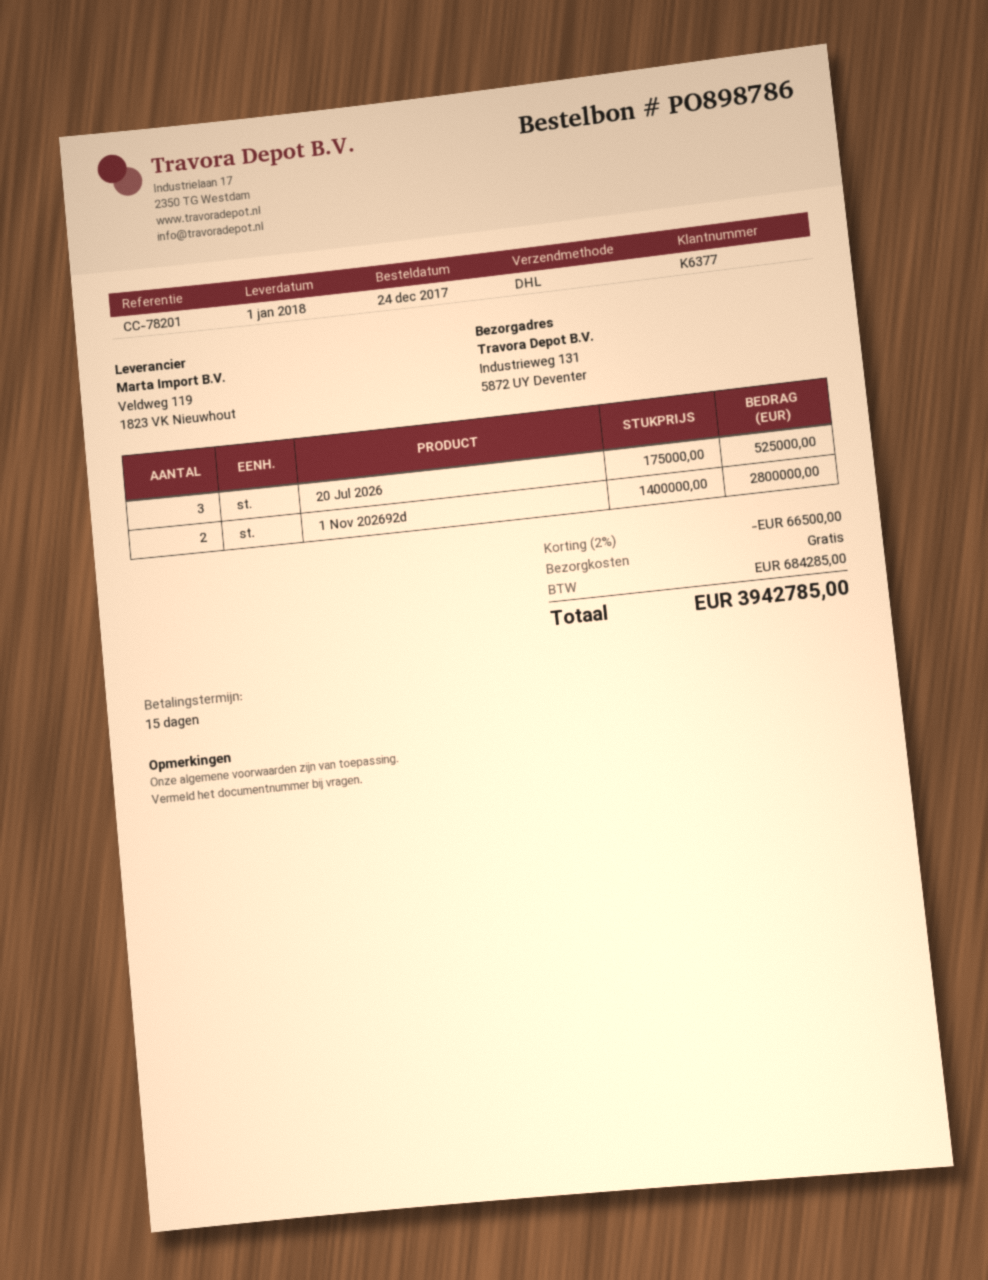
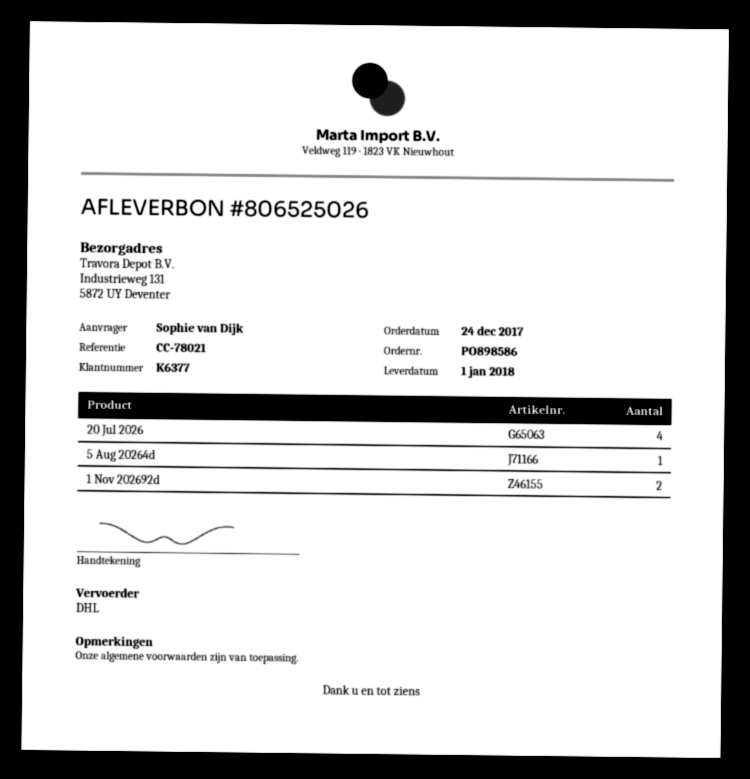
order number: PO898786 -> PO898586
reference: CC-78201 -> CC-78021
20 Jul 2026: 3 -> 4
5 Aug 20264d: none -> 1

